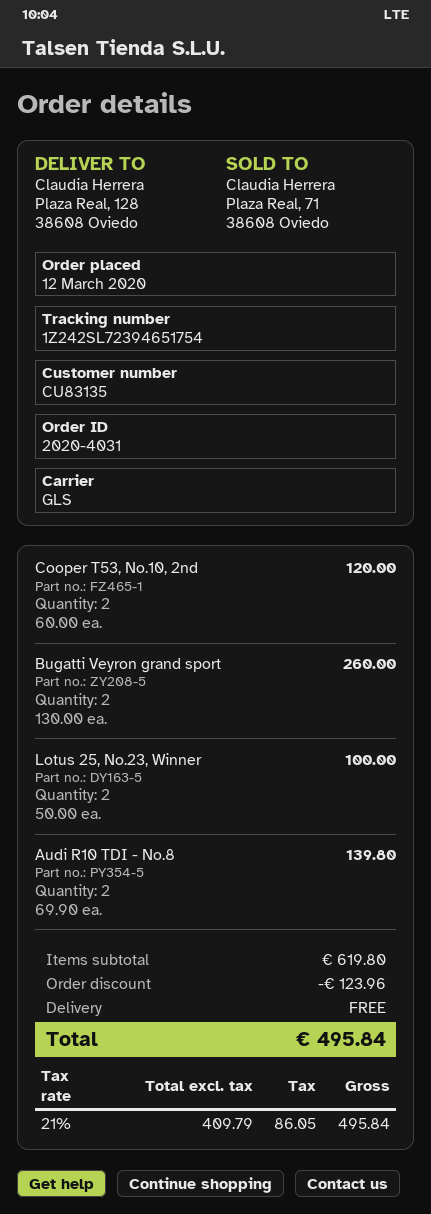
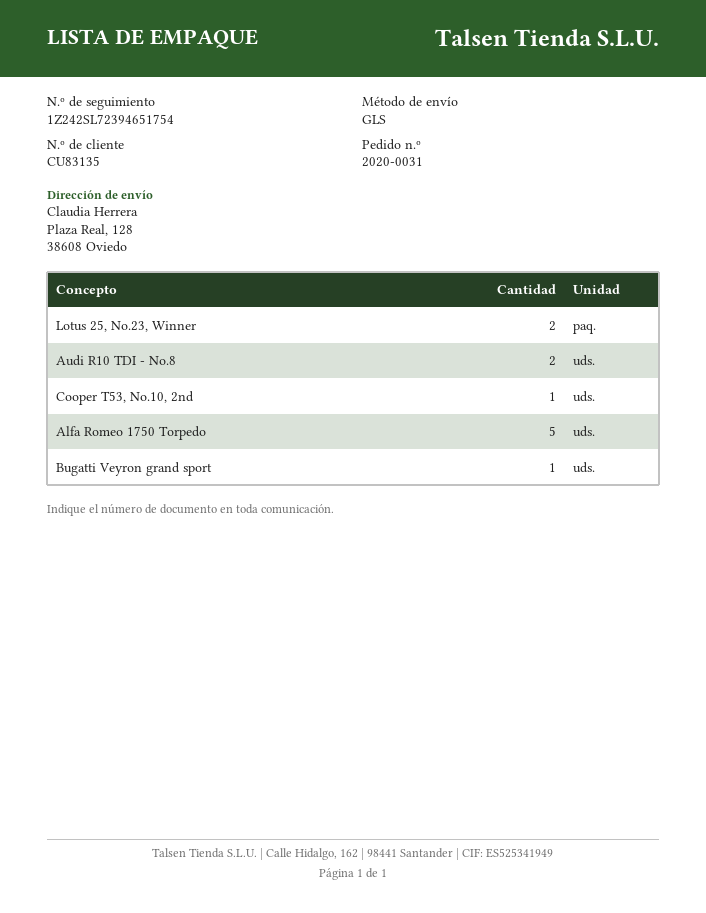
order number: 2020-4031 -> 2020-0031
Cooper T53, No.10, 2nd: 2 -> 1
Bugatti Veyron grand sport: 2 -> 1
Alfa Romeo 1750 Torpedo: none -> 5

